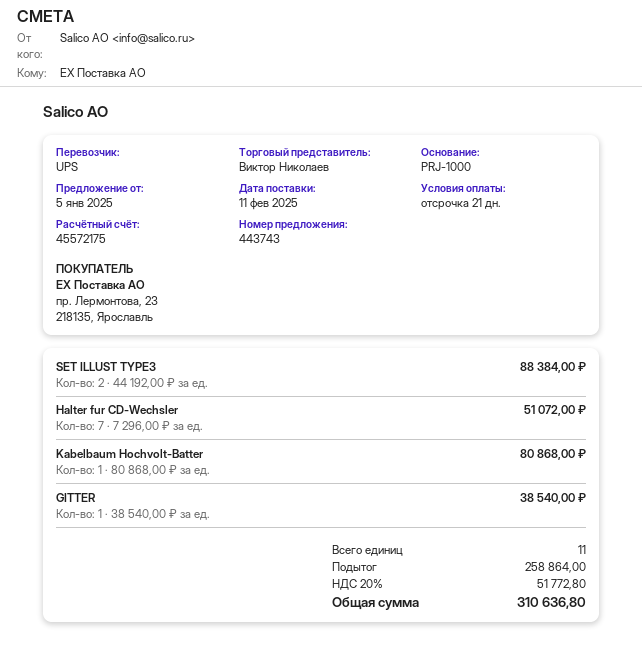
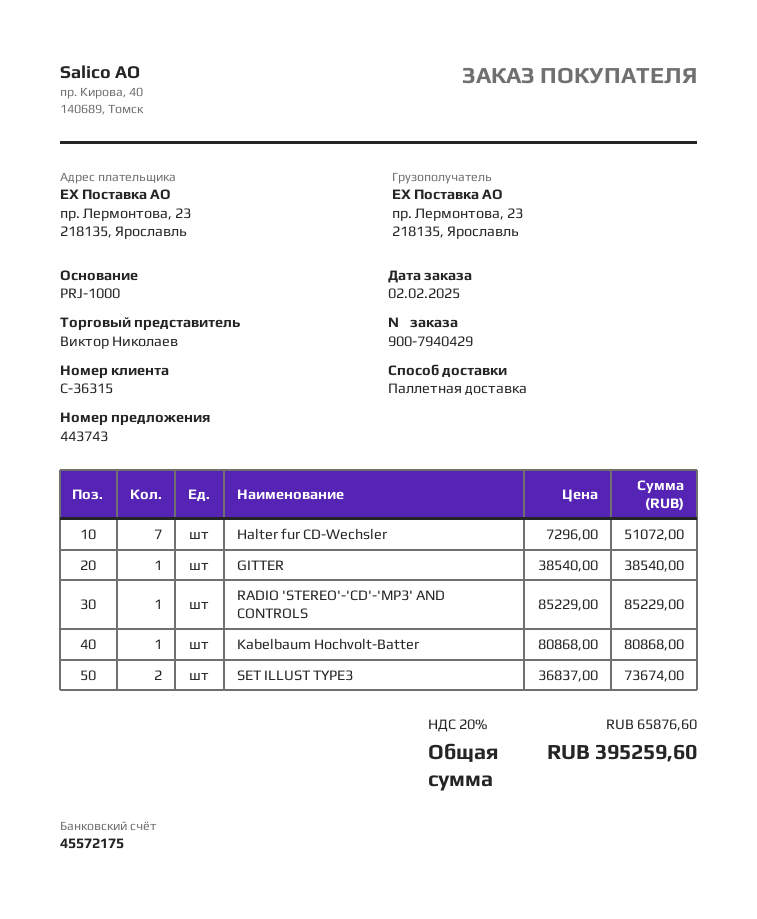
shipping method: UPS -> pallet freight
SET ILLUST TYPE3: 2 x 44192.00 = 88384.00 -> 2 x 36837.00 = 73674.00
RADIO 'STEREO'-'CD'-'MP3' AND CONTROLS: none -> 1 x 85229.00 = 85229.00
tax: 20% = 51772.80 -> 20% = 65876.60
total: 310636.80 -> 395259.60

